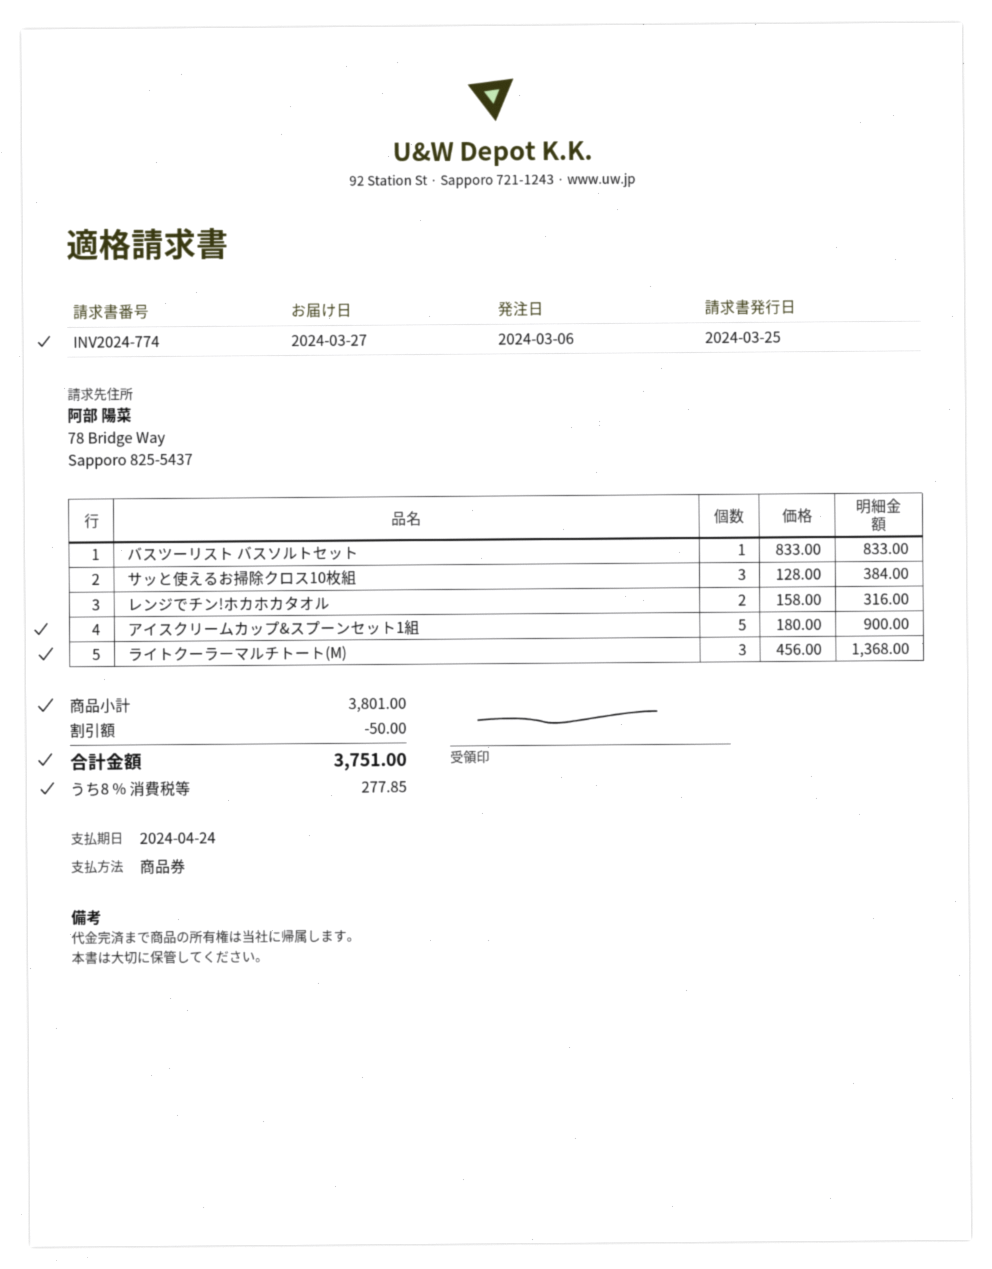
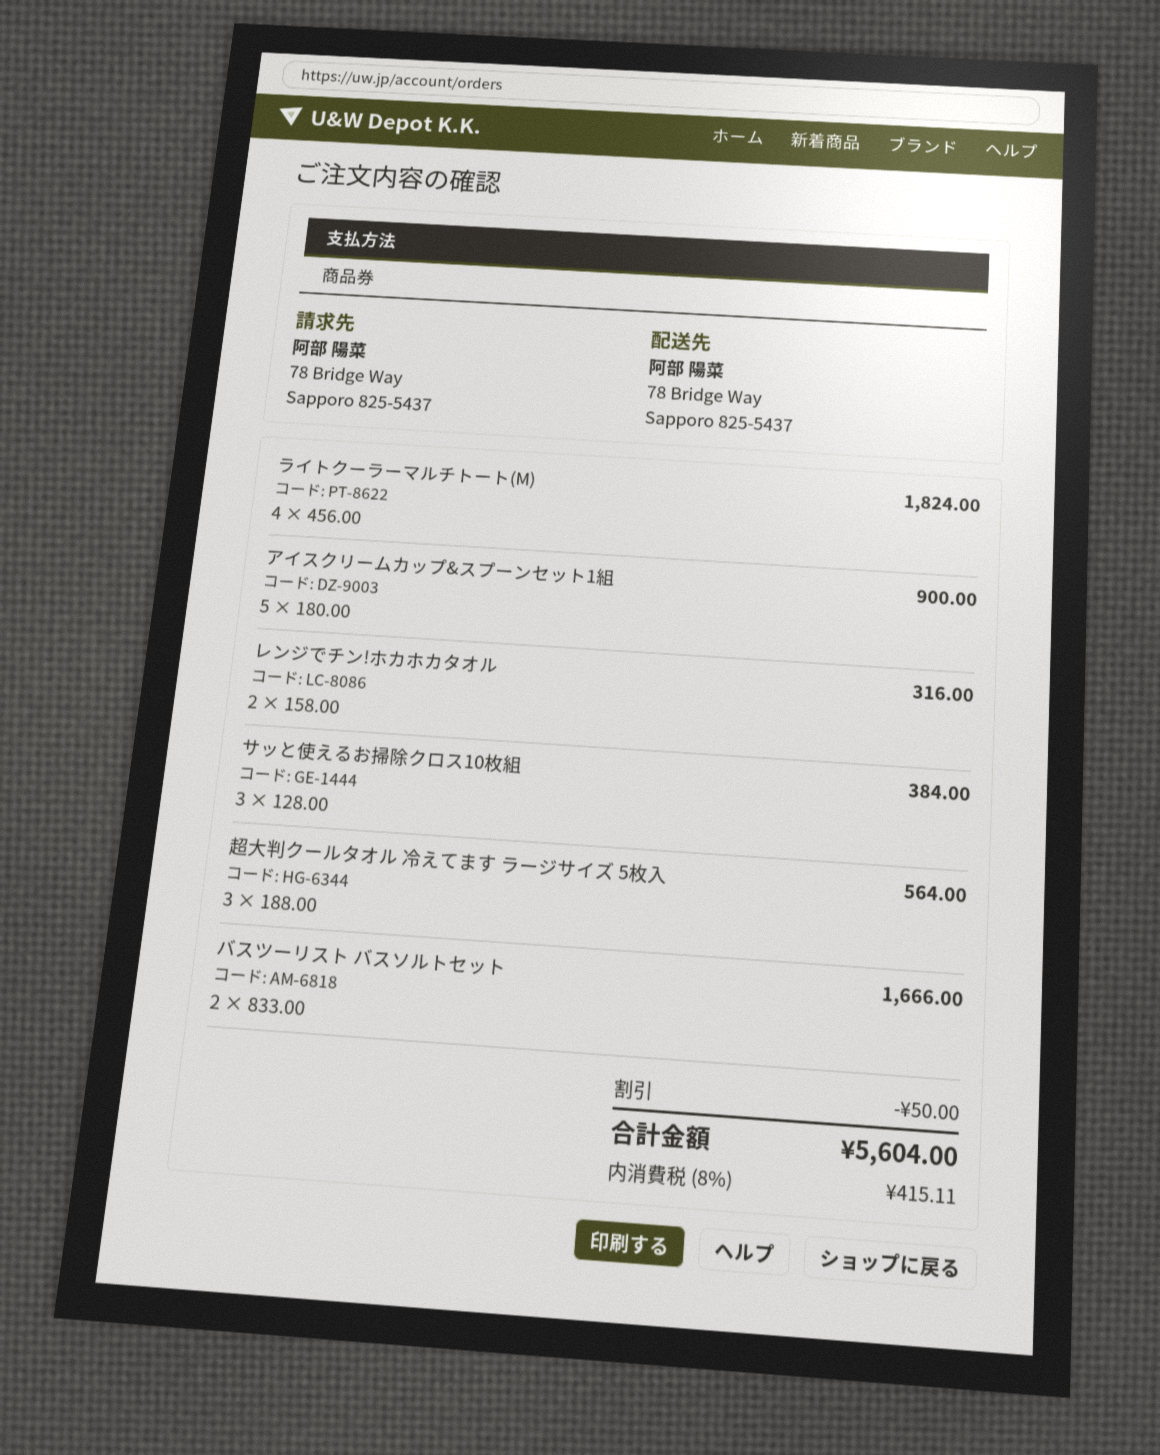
バスツーリスト バスソルトセット: 1 x 833.00 = 833.00 -> 2 x 833.00 = 1666.00
ライトクーラーマルチトート(M): 3 x 456.00 = 1368.00 -> 4 x 456.00 = 1824.00
超大判クールタオル 冷えてます ラージサイズ 5枚入: none -> 3 x 188.00 = 564.00
tax: 8% = 277.85 -> 8% = 415.11
total: 3751.00 -> 5604.00

